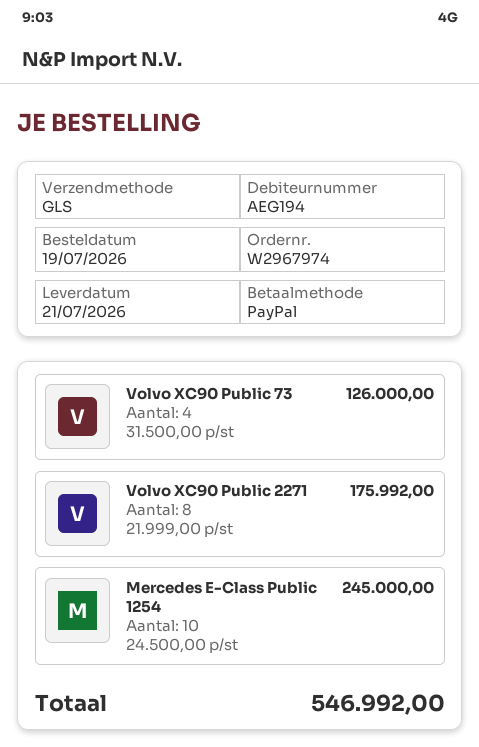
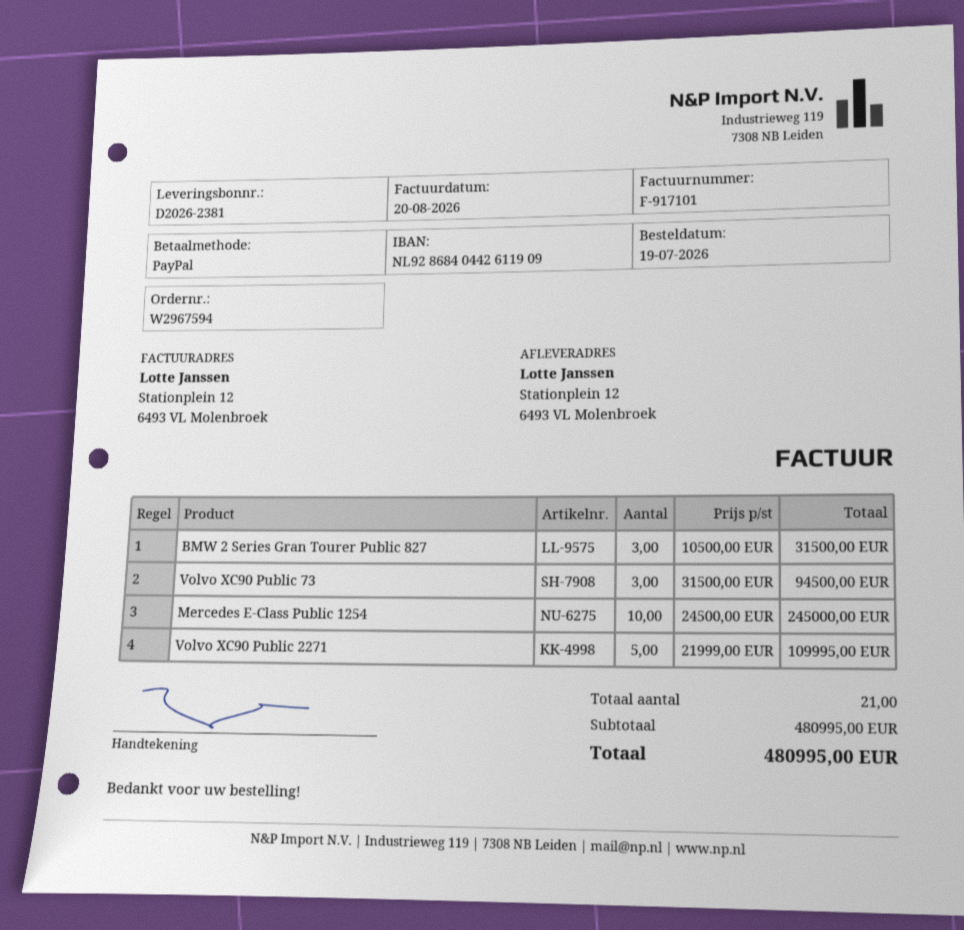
order number: W2967974 -> W2967594
Volvo XC90 Public 73: 4 x 31500.00 = 126000.00 -> 3 x 31500.00 = 94500.00
Volvo XC90 Public 2271: 8 x 21999.00 = 175992.00 -> 5 x 21999.00 = 109995.00
BMW 2 Series Gran Tourer Public 827: none -> 3 x 10500.00 = 31500.00
total: 546992.00 -> 480995.00

